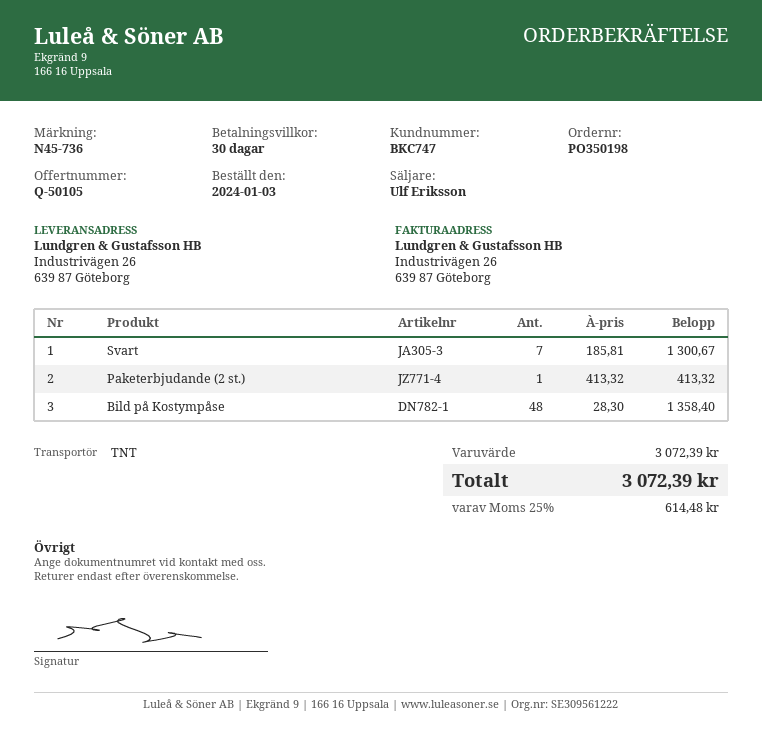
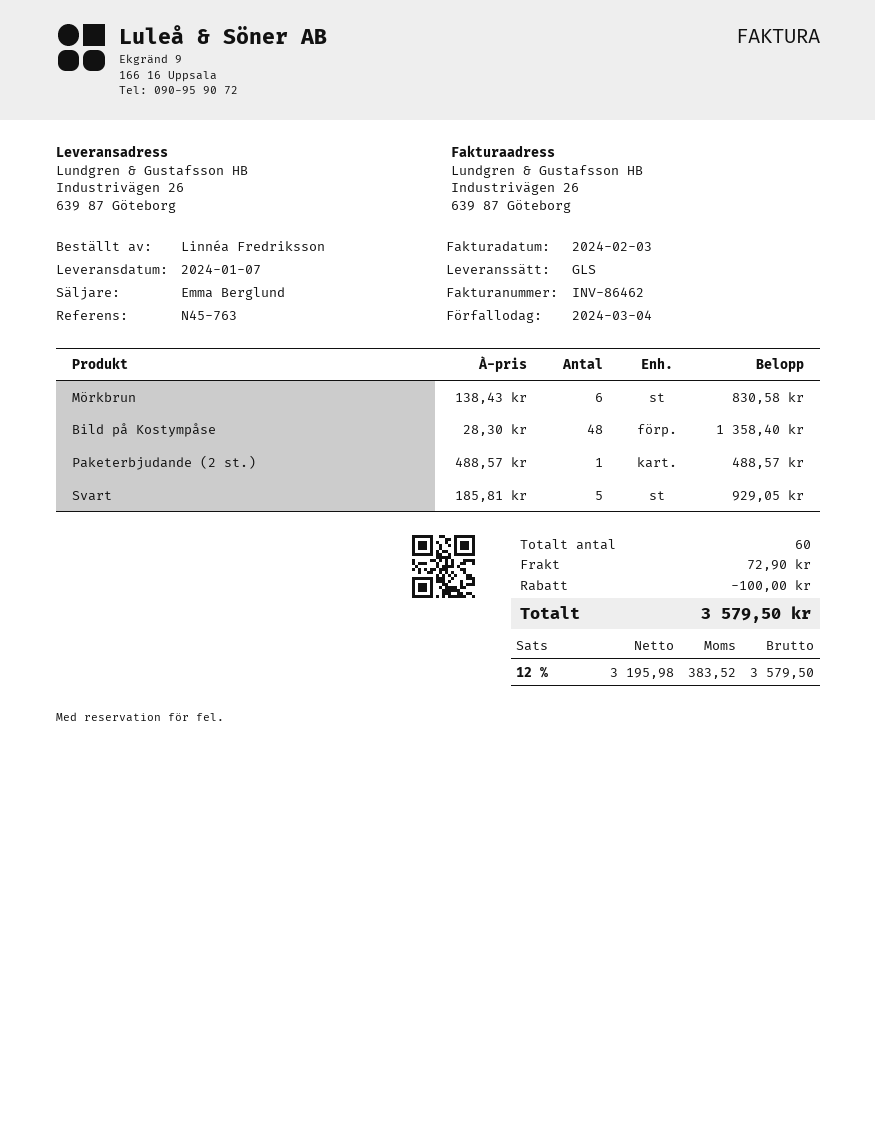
reference: N45-736 -> N45-763
sales rep: Ulf Eriksson -> Emma Berglund
shipping method: TNT -> GLS
Svart: 7 x 185.81 = 1300.67 -> 5 x 185.81 = 929.05
Paketerbjudande (2 st.): 1 x 413.32 = 413.32 -> 1 x 488.57 = 488.57
Mörkbrun: none -> 6 x 138.43 = 830.58
discount: none -> 100.00
shipping: none -> 72.90
tax: 25% = 614.48 -> 12% = 383.52
total: 3072.39 -> 3579.50

